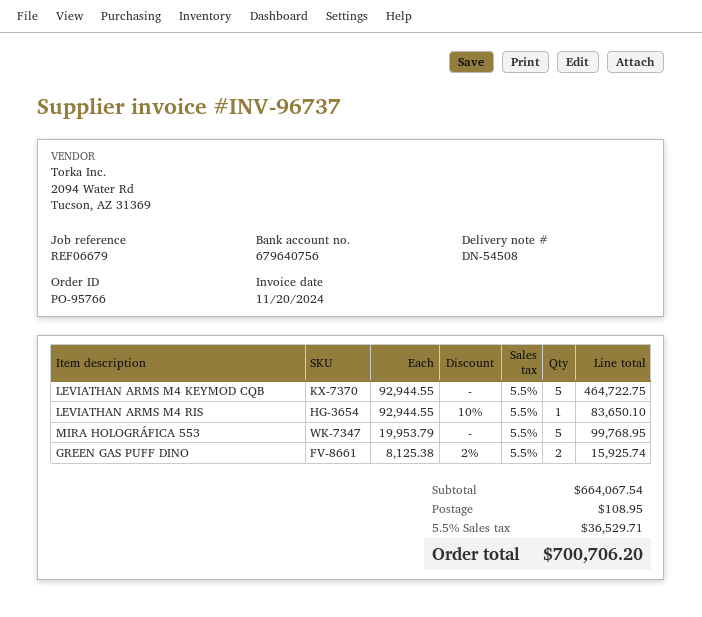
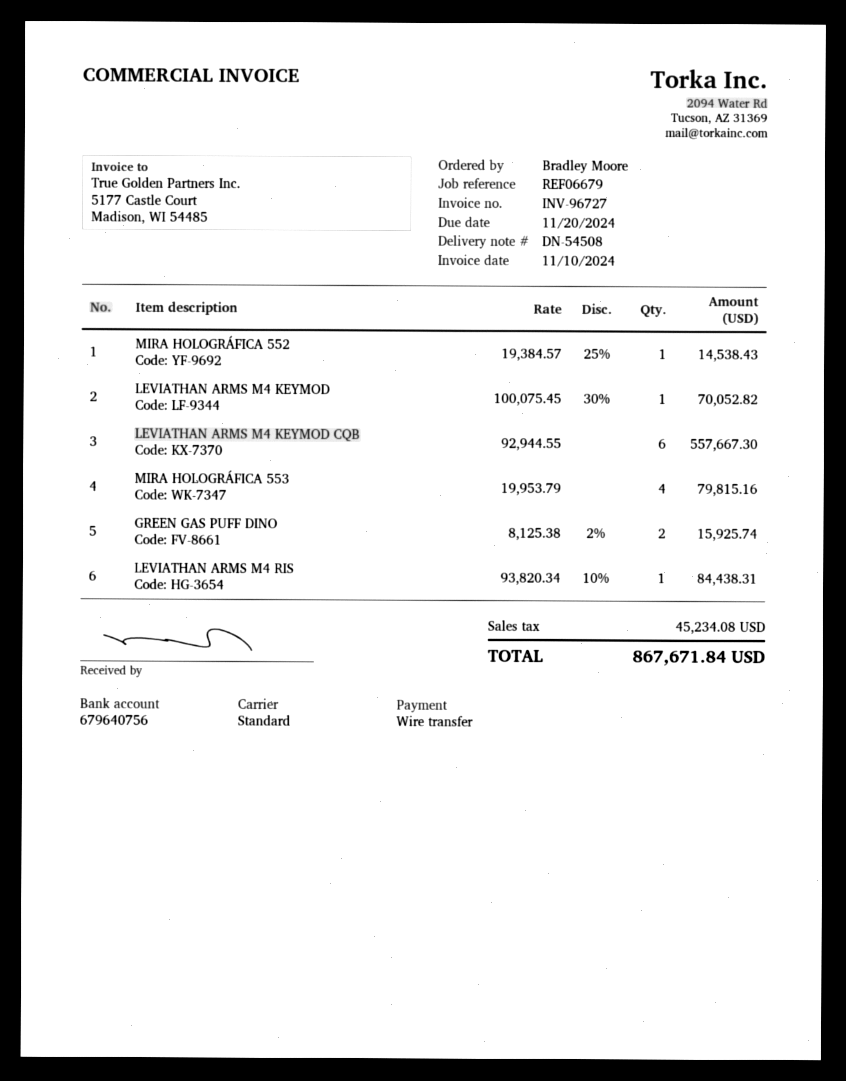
invoice number: INV-96737 -> INV-96727
invoice date: 2024-11-20 -> 2024-11-10
LEVIATHAN ARMS M4 KEYMOD CQB: 5 x 92944.55 = 464722.75 -> 6 x 92944.55 = 557667.30
LEVIATHAN ARMS M4 RIS: 1 x 92944.55 - 10% = 83650.10 -> 1 x 93820.34 - 10% = 84438.31
MIRA HOLOGRÁFICA 553: 5 x 19953.79 = 99768.95 -> 4 x 19953.79 = 79815.16
MIRA HOLOGRÁFICA 552: none -> 1 x 19384.57 - 25% = 14538.43
LEVIATHAN ARMS M4 KEYMOD: none -> 1 x 100075.45 - 30% = 70052.82
shipping: 108.95 -> none
tax: 36529.71 -> 45234.08
total: 700706.20 -> 867671.84

